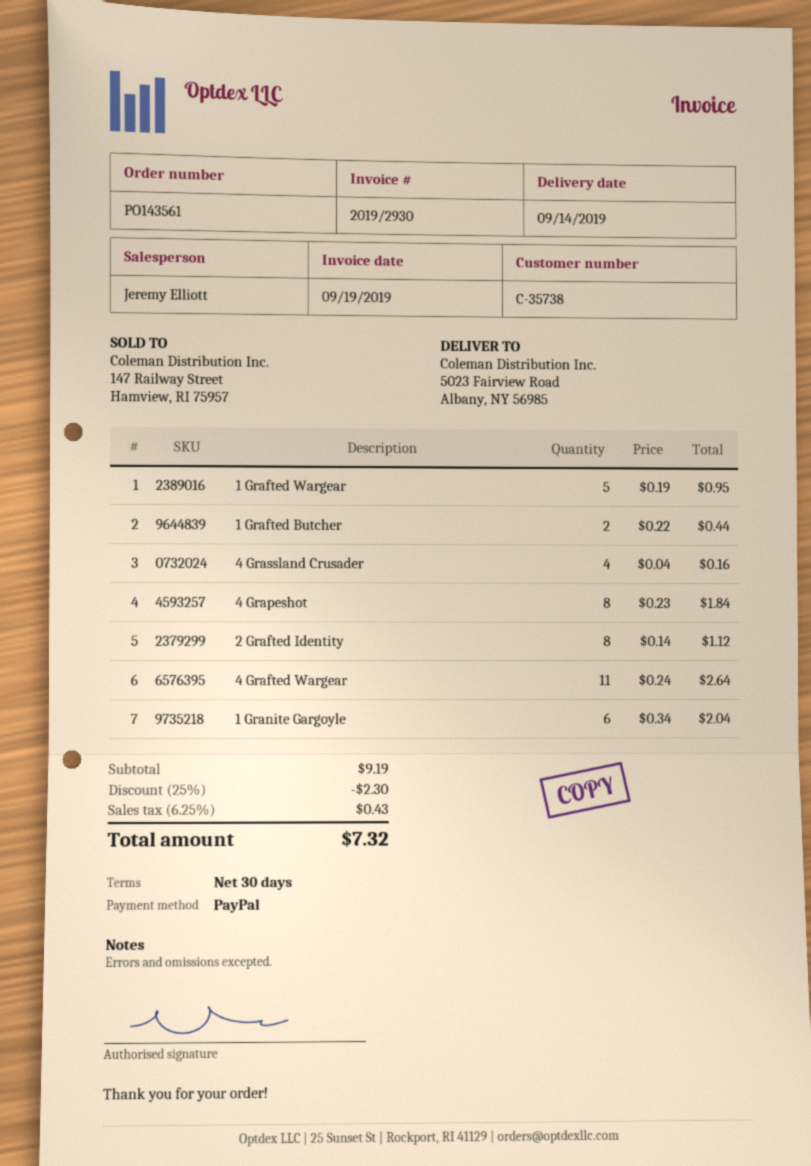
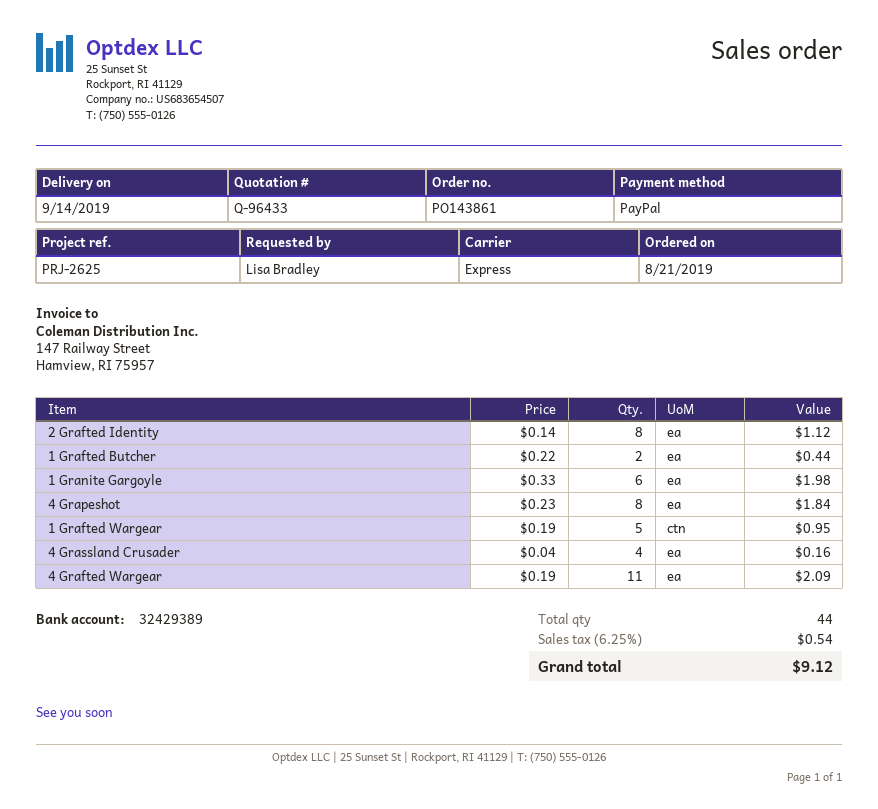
order number: PO143561 -> PO143861
4 Grafted Wargear: 11 x 0.24 = 2.64 -> 11 x 0.19 = 2.09
1 Granite Gargoyle: 6 x 0.34 = 2.04 -> 6 x 0.33 = 1.98
discount: 25% = 2.30 -> none
tax: 6.25% = 0.43 -> 6.25% = 0.54
total: 7.32 -> 9.12

